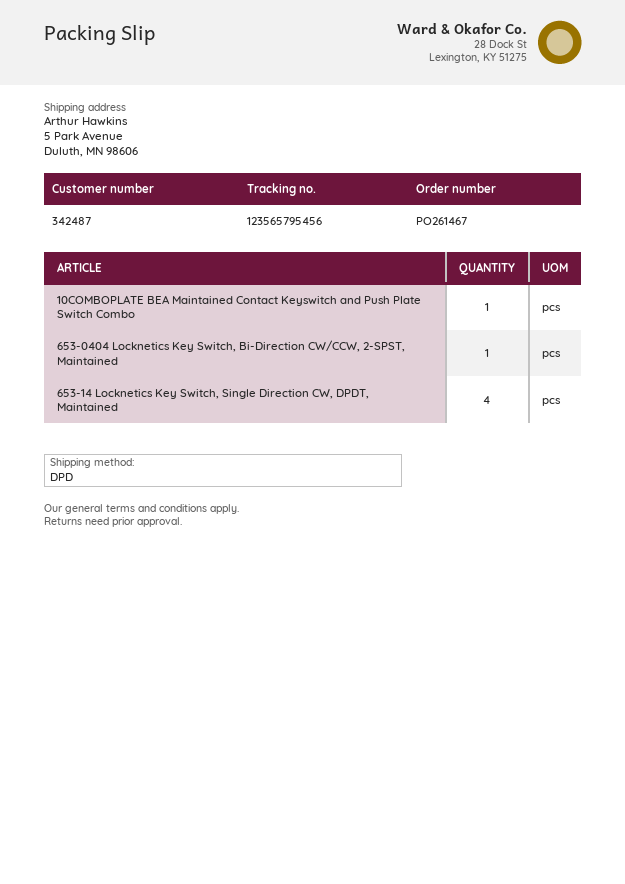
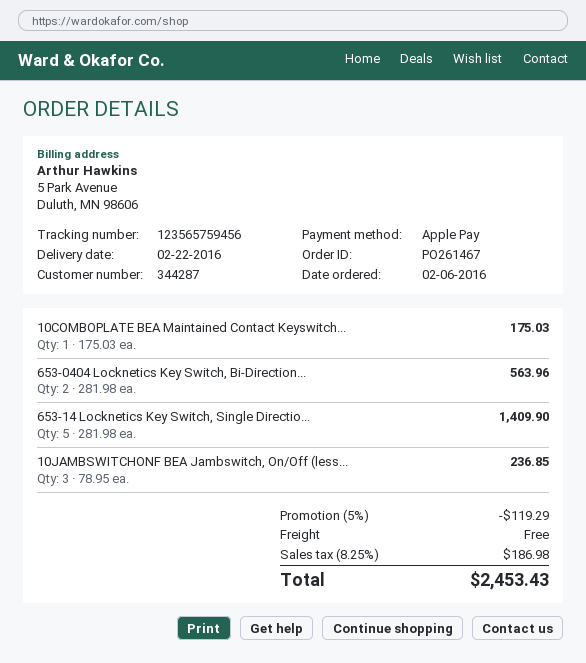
customer number: 342487 -> 344287
tracking number: 123565795456 -> 123565759456
653-0404 Locknetics Key Switch, Bi-Direction CW/CCW, 2-SPST, Maintained: 1 -> 2
653-14 Locknetics Key Switch, Single Direction CW, DPDT, Maintained: 4 -> 5
10JAMBSWITCHONF BEA Jambswitch, On/Off (less...: none -> 3

